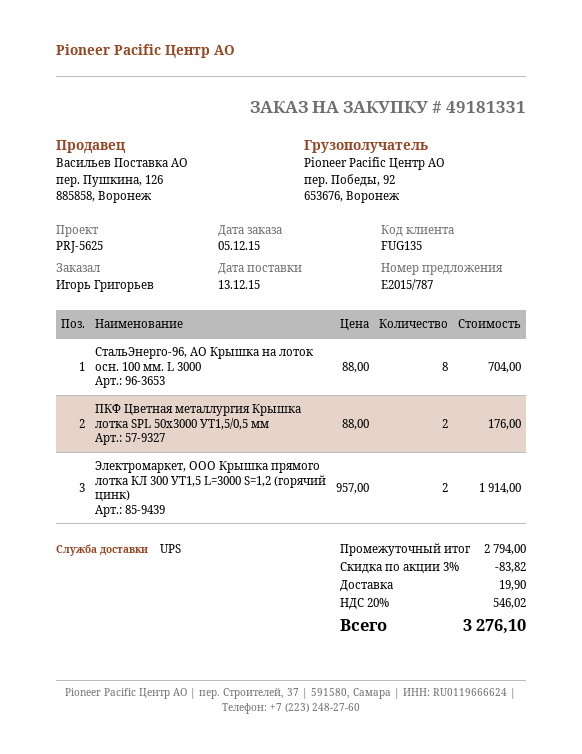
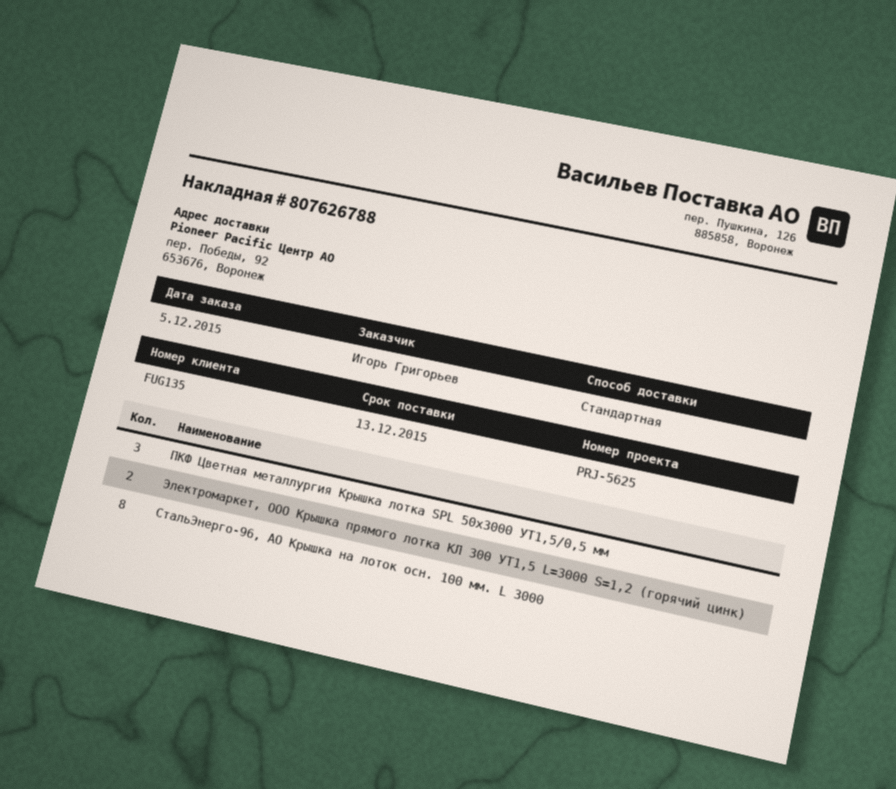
shipping method: UPS -> standard
ПКФ Цветная металлургия Крышка лотка SPL 50х3000 УТ1,5/0,5 мм: 2 -> 3

